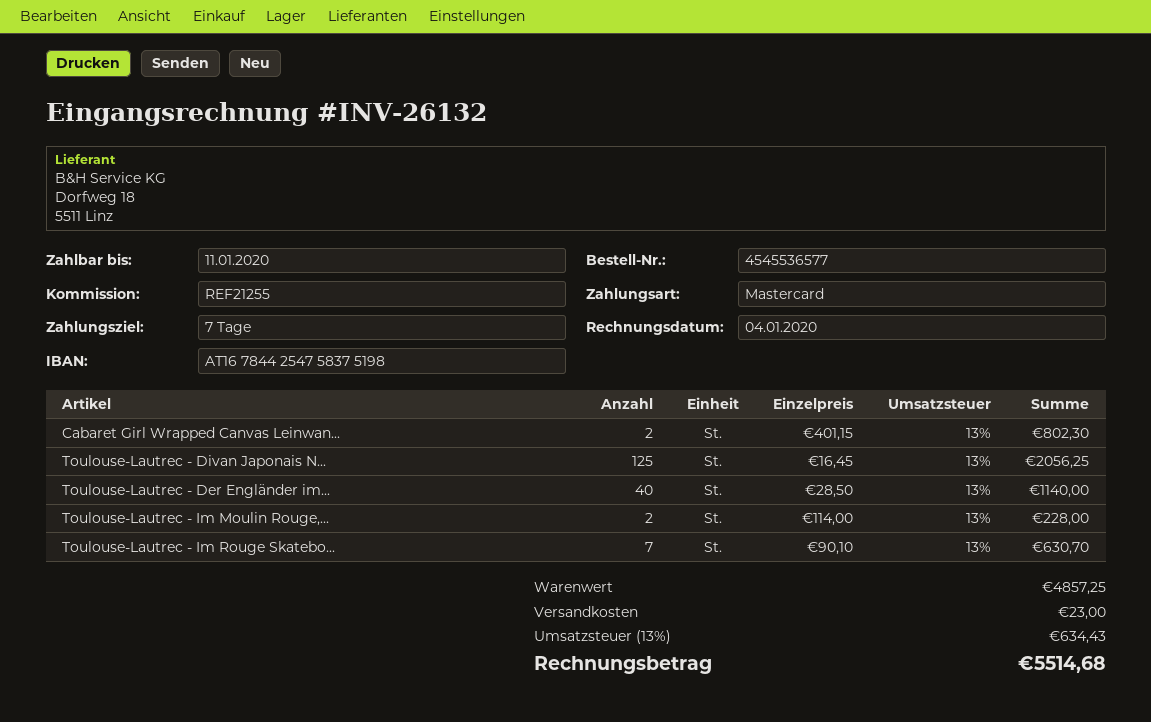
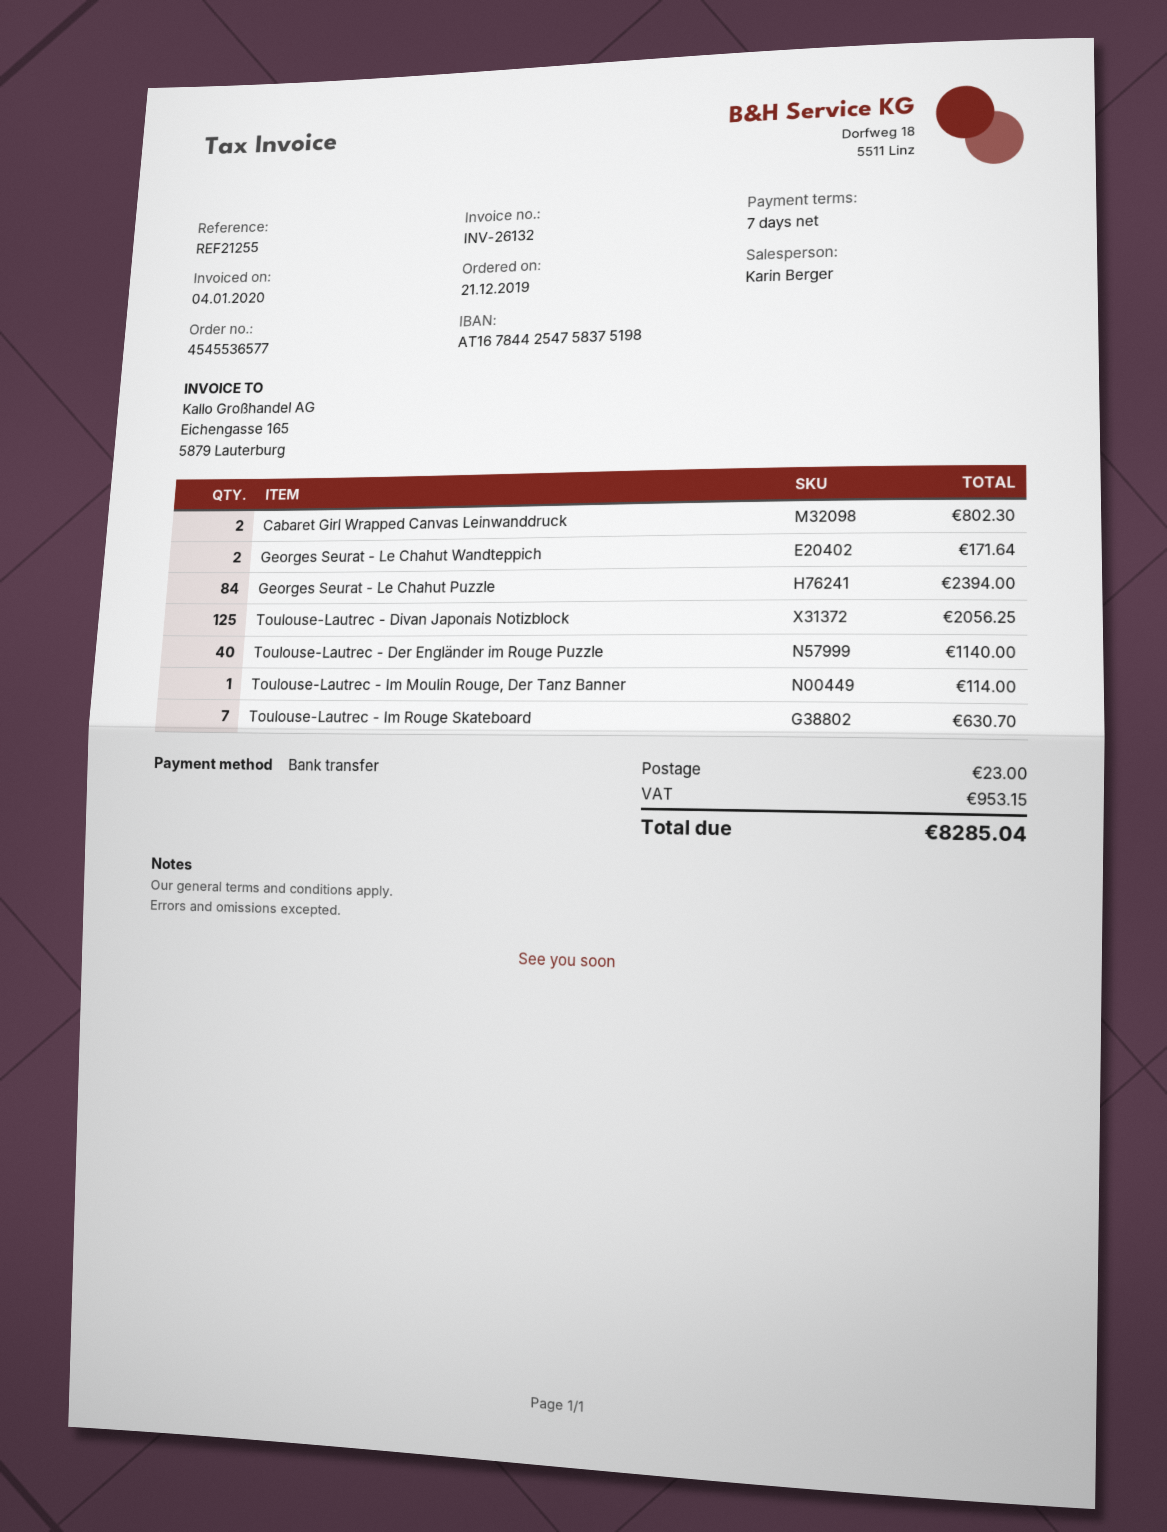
payment method: Mastercard -> bank transfer
Toulouse-Lautrec - Im Moulin Rouge,...: 2 for 228.00 -> 1 for 114.00
Georges Seurat - Le Chahut Wandteppich: none -> 2 for 171.64
Georges Seurat - Le Chahut Puzzle: none -> 84 for 2394.00
tax: 634.43 -> 953.15
total: 5514.68 -> 8285.04

